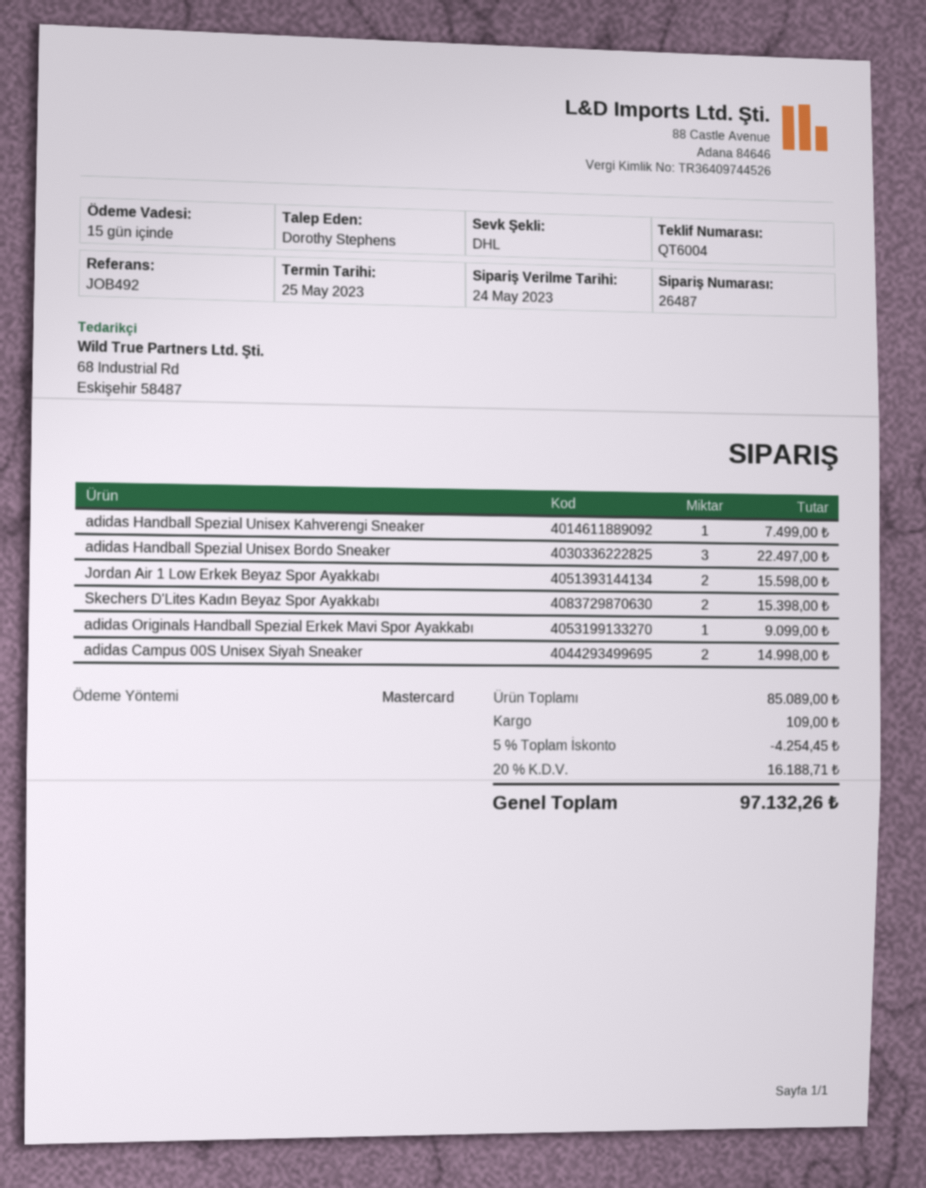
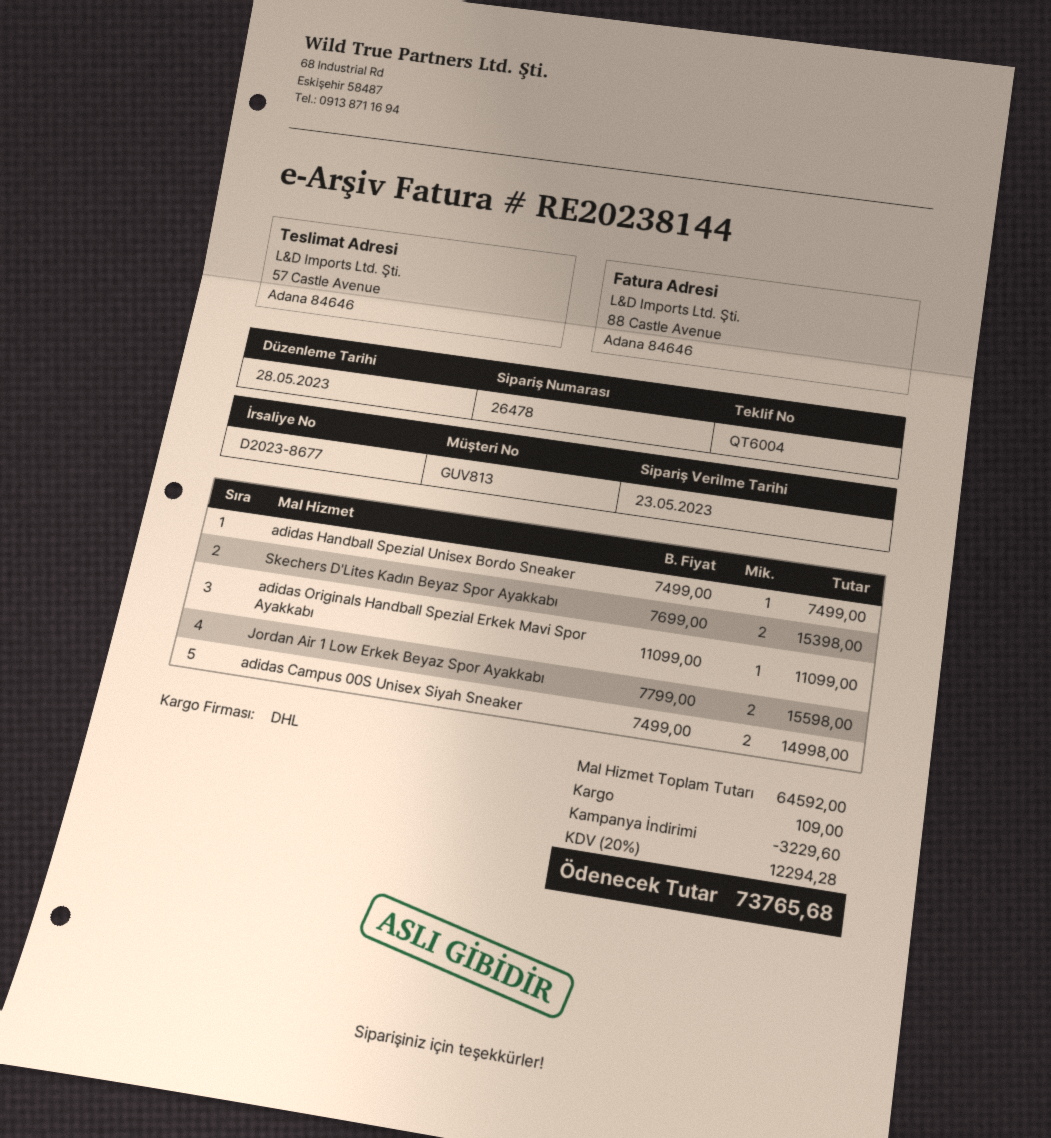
order number: 26487 -> 26478
order date: 2023-05-24 -> 2023-05-23
adidas Handball Spezial Unisex Kahverengi Sneaker: 1 for 7499.00 -> none
adidas Handball Spezial Unisex Bordo Sneaker: 3 for 22497.00 -> 1 for 7499.00
adidas Originals Handball Spezial Erkek Mavi Spor Ayakkabı: 1 for 9099.00 -> 1 for 11099.00
subtotal: 85089.00 -> 64592.00
discount: 4254.45 -> 3229.60
tax: 20% = 16188.71 -> 20% = 12294.28
total: 97132.26 -> 73765.68

